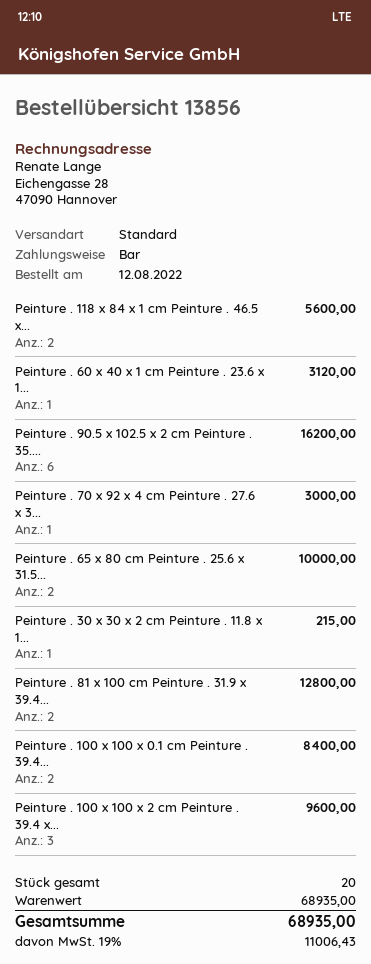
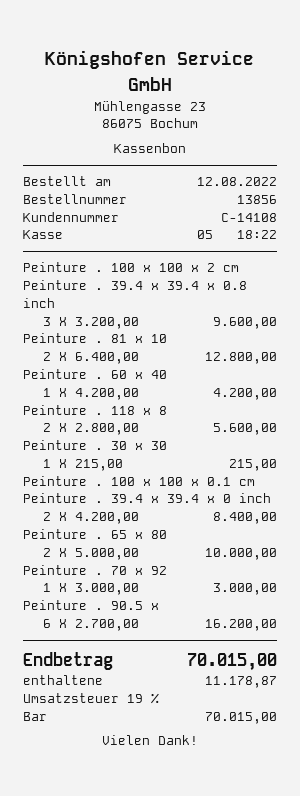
Peinture . 60 x 40 x 1 cm Peinture . 23.6 x 1...: 1 for 3120.00 -> 1 for 4200.00
tax: 19% = 11006.43 -> 19% = 11178.87
total: 68935.00 -> 70015.00

